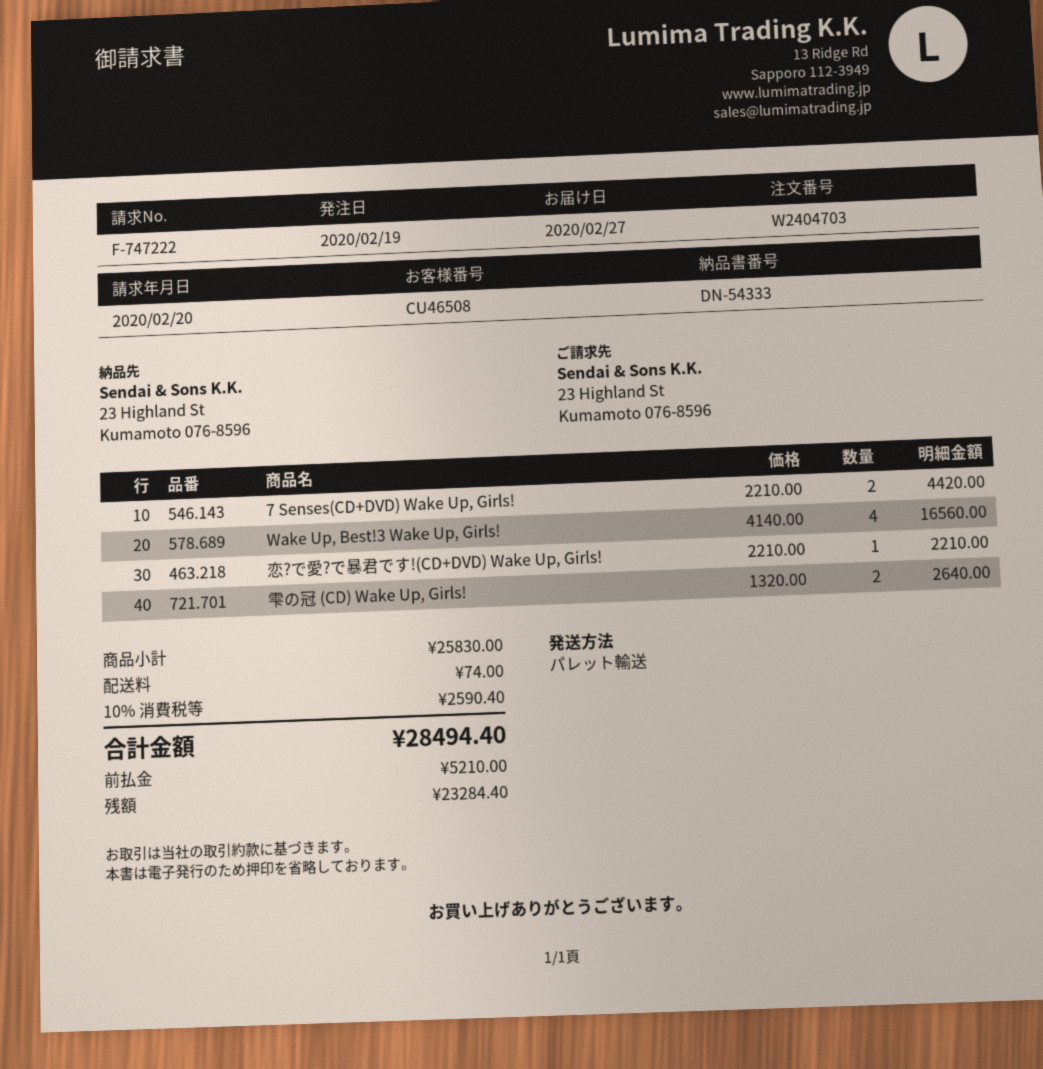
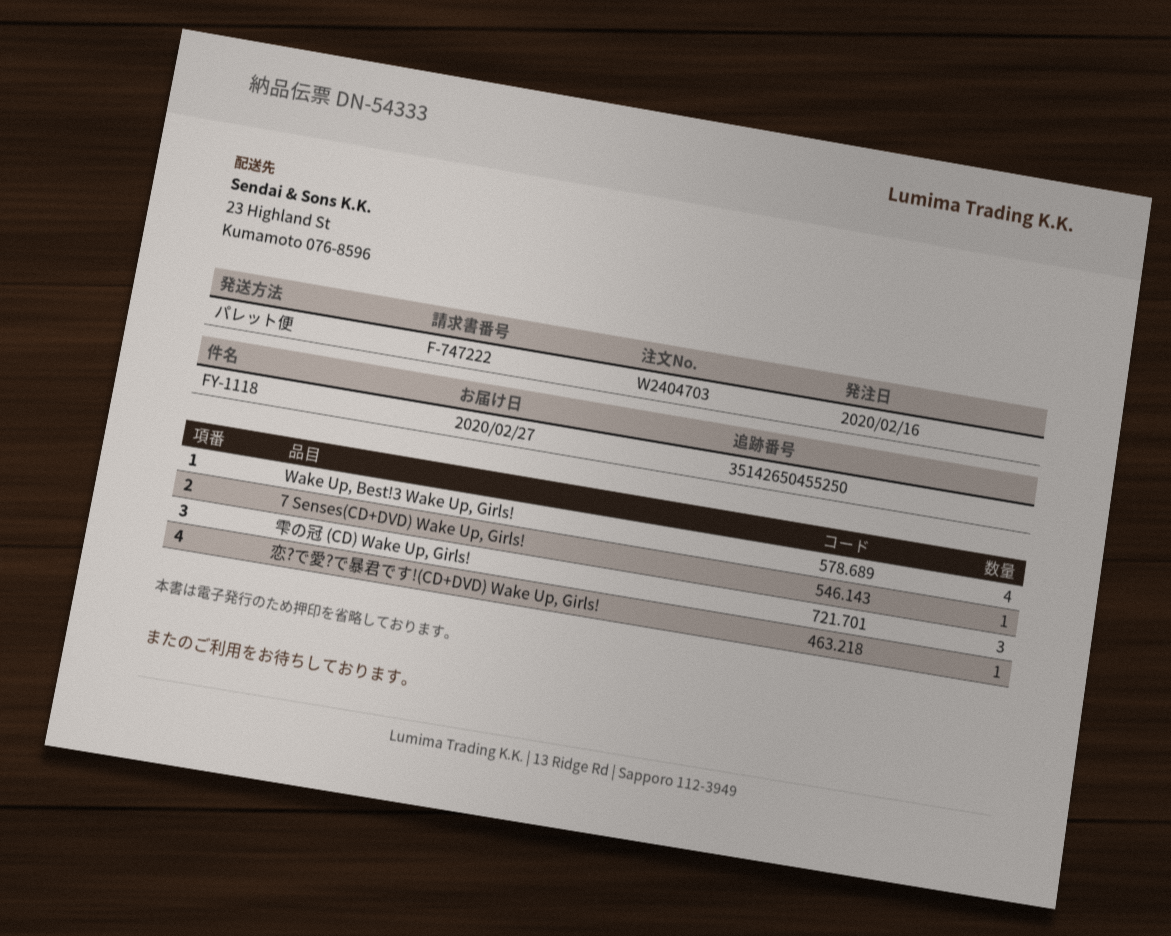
order date: 2020-02-19 -> 2020-02-16
7 Senses(CD+DVD) Wake Up, Girls!: 2 -> 1
雫の冠 (CD) Wake Up, Girls!: 2 -> 3

